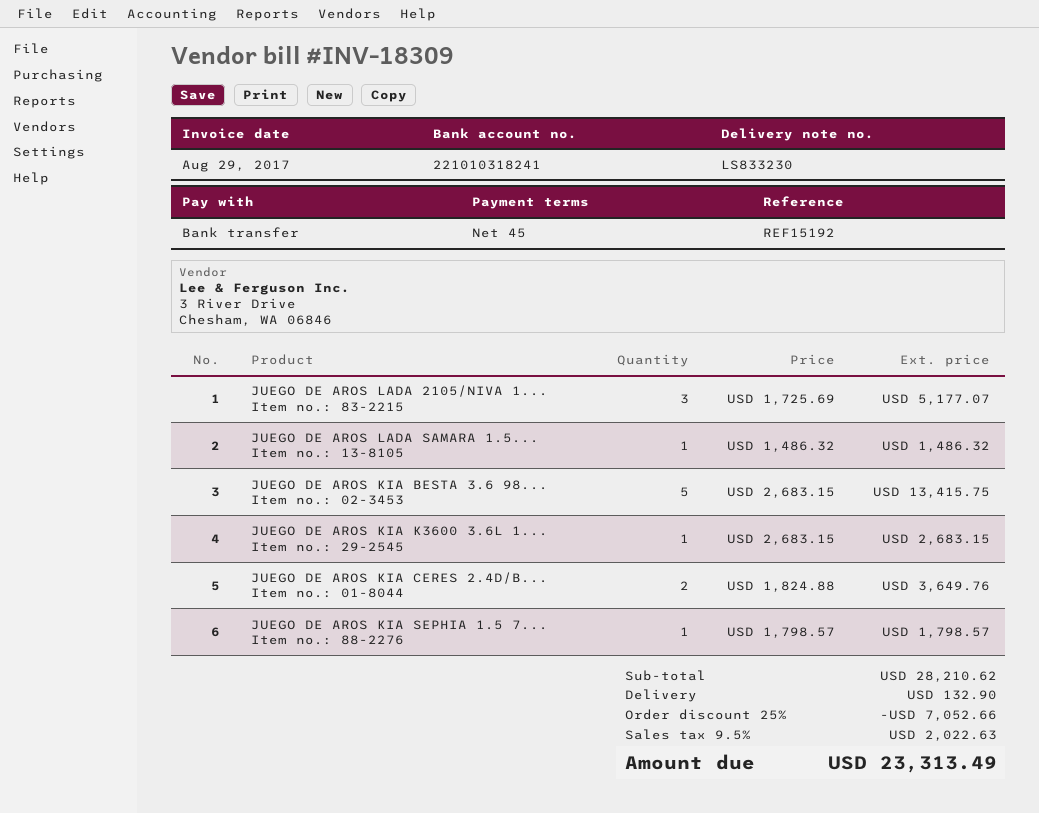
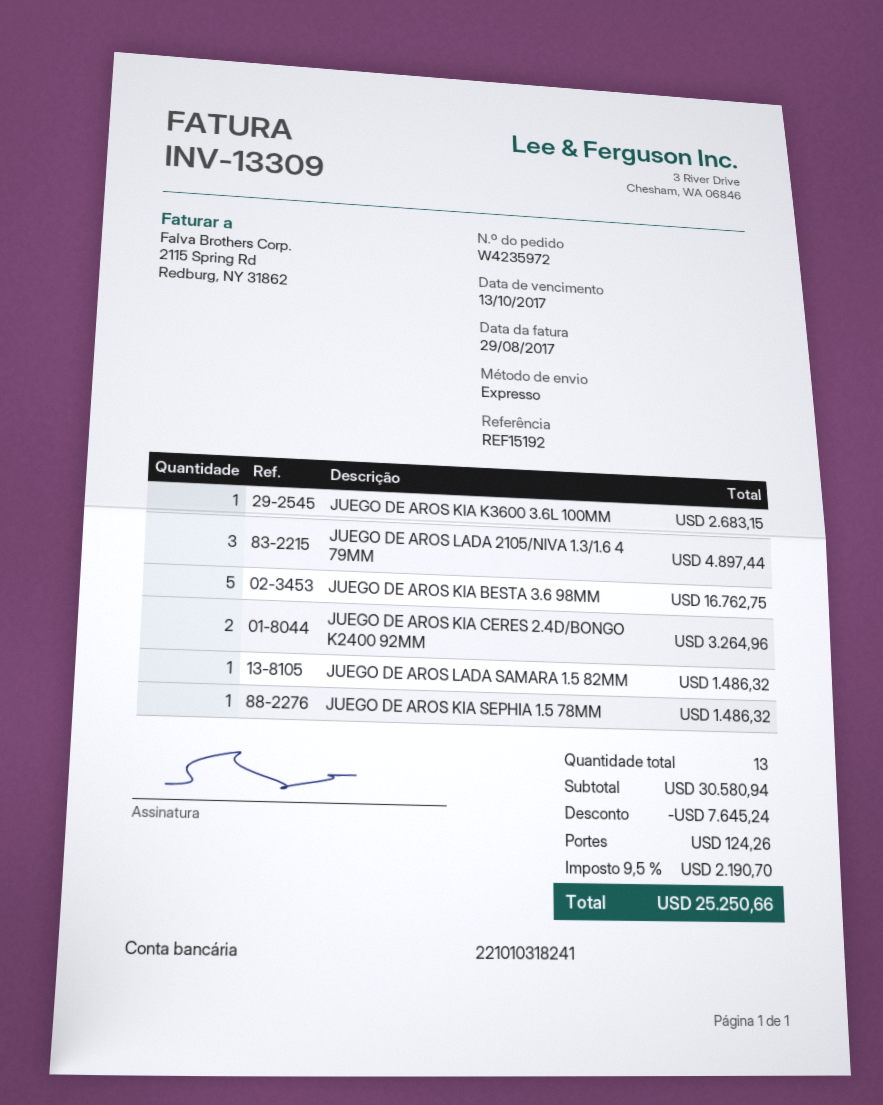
invoice number: INV-18309 -> INV-13309
JUEGO DE AROS LADA 2105/NIVA 1...: 3 for 5177.07 -> 3 for 4897.44
JUEGO DE AROS KIA BESTA 3.6 98...: 5 for 13415.75 -> 5 for 16762.75
JUEGO DE AROS KIA CERES 2.4D/B...: 2 for 3649.76 -> 2 for 3264.96
JUEGO DE AROS KIA SEPHIA 1.5 7...: 1 for 1798.57 -> 1 for 1486.32
subtotal: 28210.62 -> 30580.94
discount: 7052.66 -> 7645.24
shipping: 132.90 -> 124.26
tax: 9.5% = 2022.63 -> 9.5% = 2190.70
total: 23313.49 -> 25250.66

